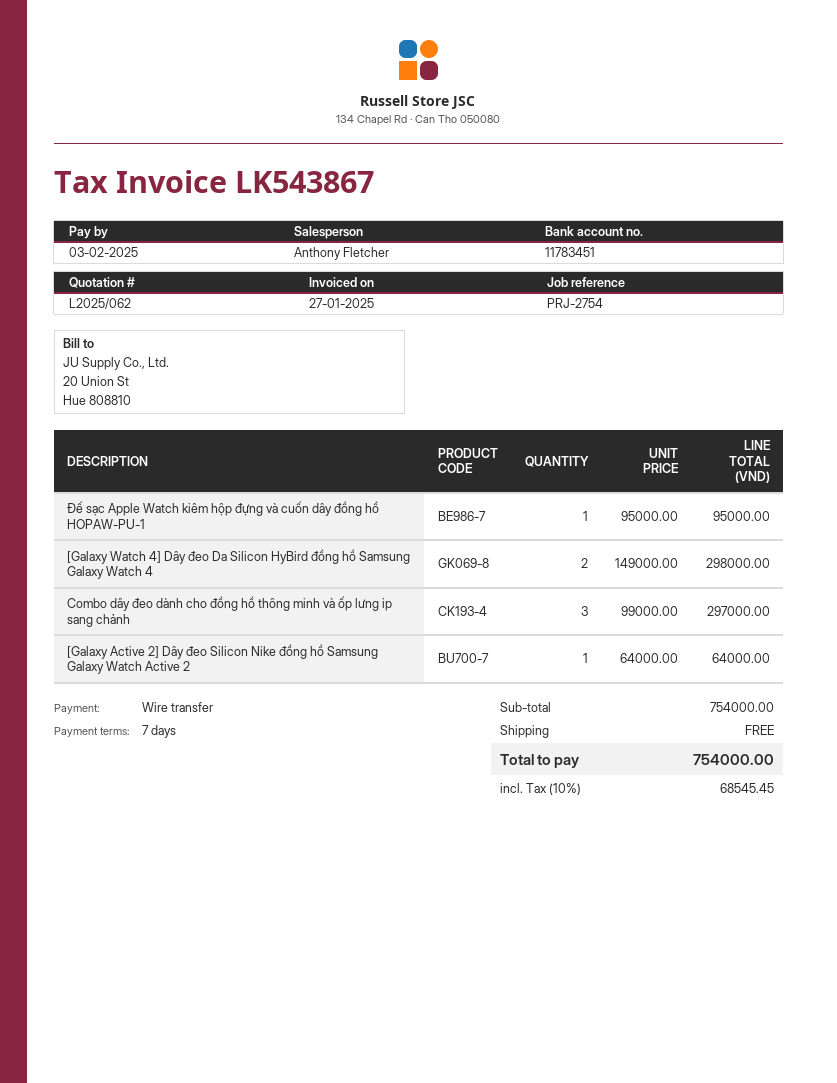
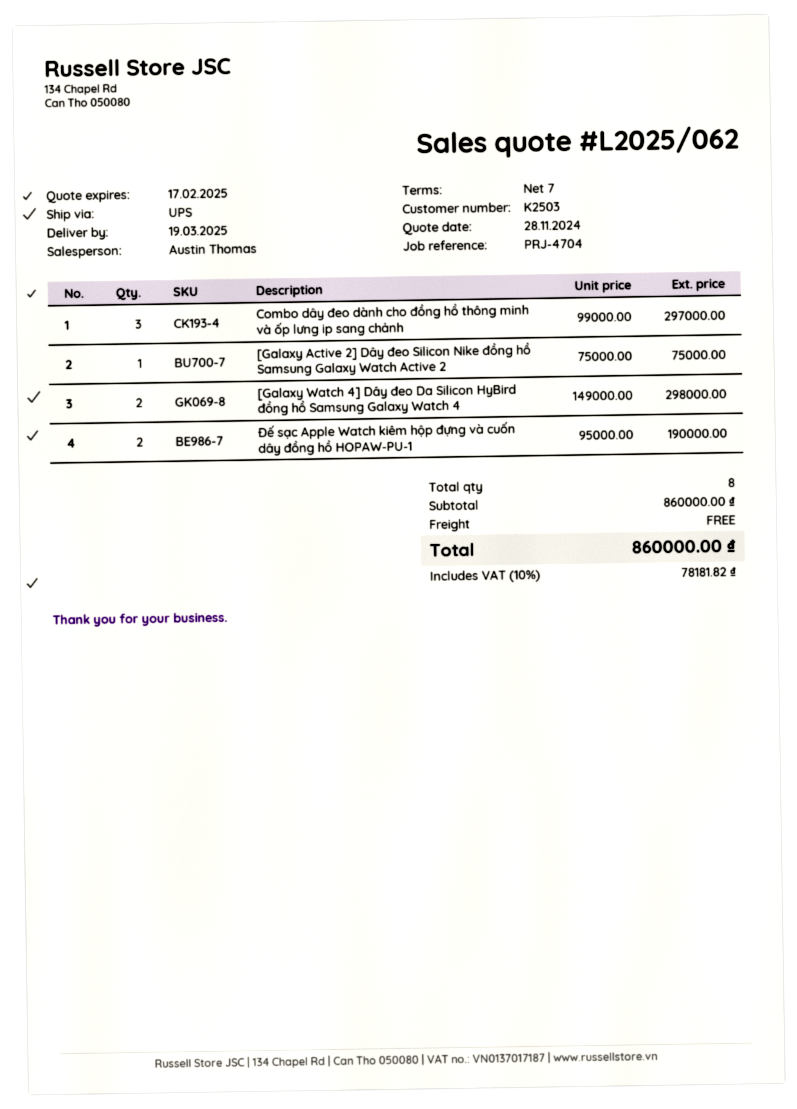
reference: PRJ-2754 -> PRJ-4704
sales rep: Anthony Fletcher -> Austin Thomas
Đế sạc Apple Watch kiêm hộp đựng và cuốn dây đồng hồ HOPAW-PU-1: 1 x 95000.00 = 95000.00 -> 2 x 95000.00 = 190000.00
[Galaxy Active 2] Dây đeo Silicon Nike đồng hồ Samsung Galaxy Watch Active 2: 1 x 64000.00 = 64000.00 -> 1 x 75000.00 = 75000.00
subtotal: 754000.00 -> 860000.00
tax: 10% = 68545.45 -> 10% = 78181.82
total: 754000.00 -> 860000.00

